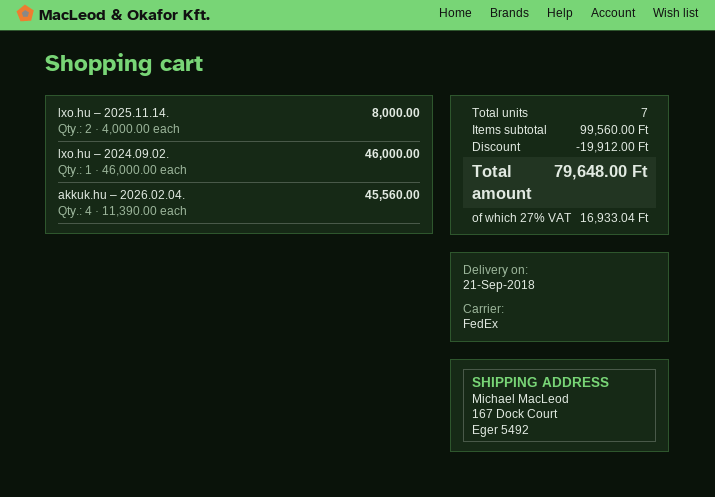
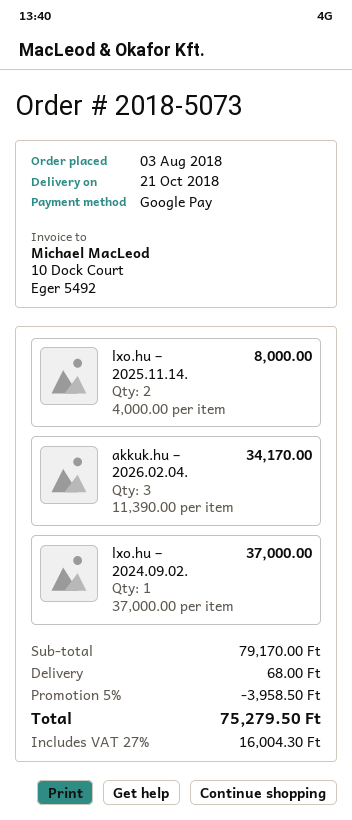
delivery date: 2018-09-21 -> 2018-10-21
lxo.hu – 2024.09.02.: 1 x 46000.00 = 46000.00 -> 1 x 37000.00 = 37000.00
akkuk.hu – 2026.02.04.: 4 x 11390.00 = 45560.00 -> 3 x 11390.00 = 34170.00
subtotal: 99560.00 -> 79170.00
discount: 19912.00 -> 3958.50
shipping: none -> 68.00
tax: 27% = 16933.04 -> 27% = 16004.30
total: 79648.00 -> 75279.50

